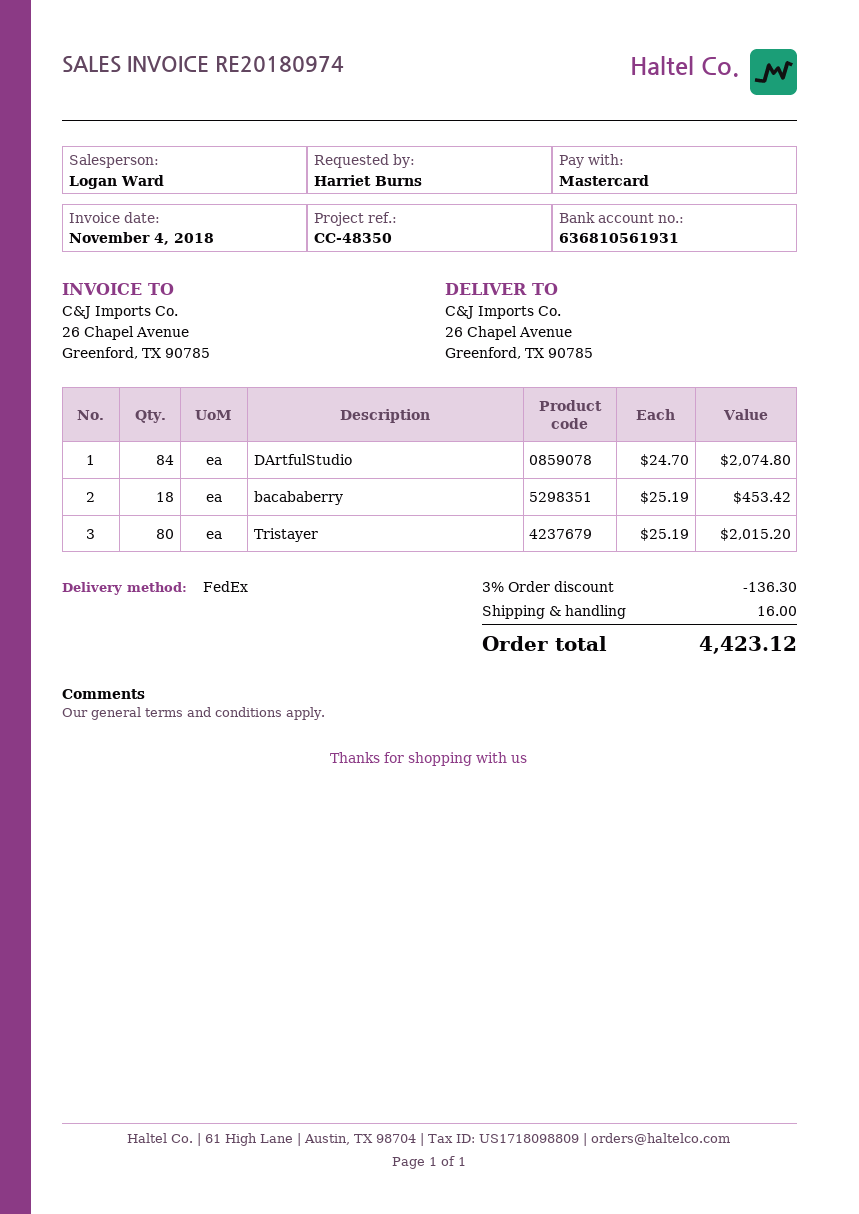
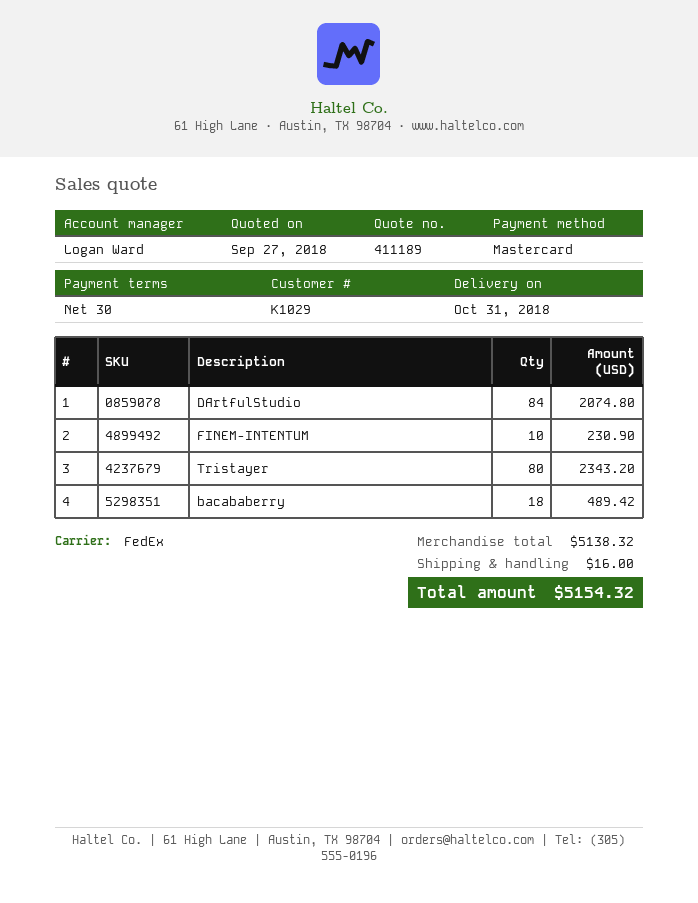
bacababerry: 18 for 453.42 -> 18 for 489.42
Tristayer: 80 for 2015.20 -> 80 for 2343.20
FINEM-INTENTUM: none -> 10 for 230.90
discount: 3% = 136.30 -> none
total: 4423.12 -> 5154.32

